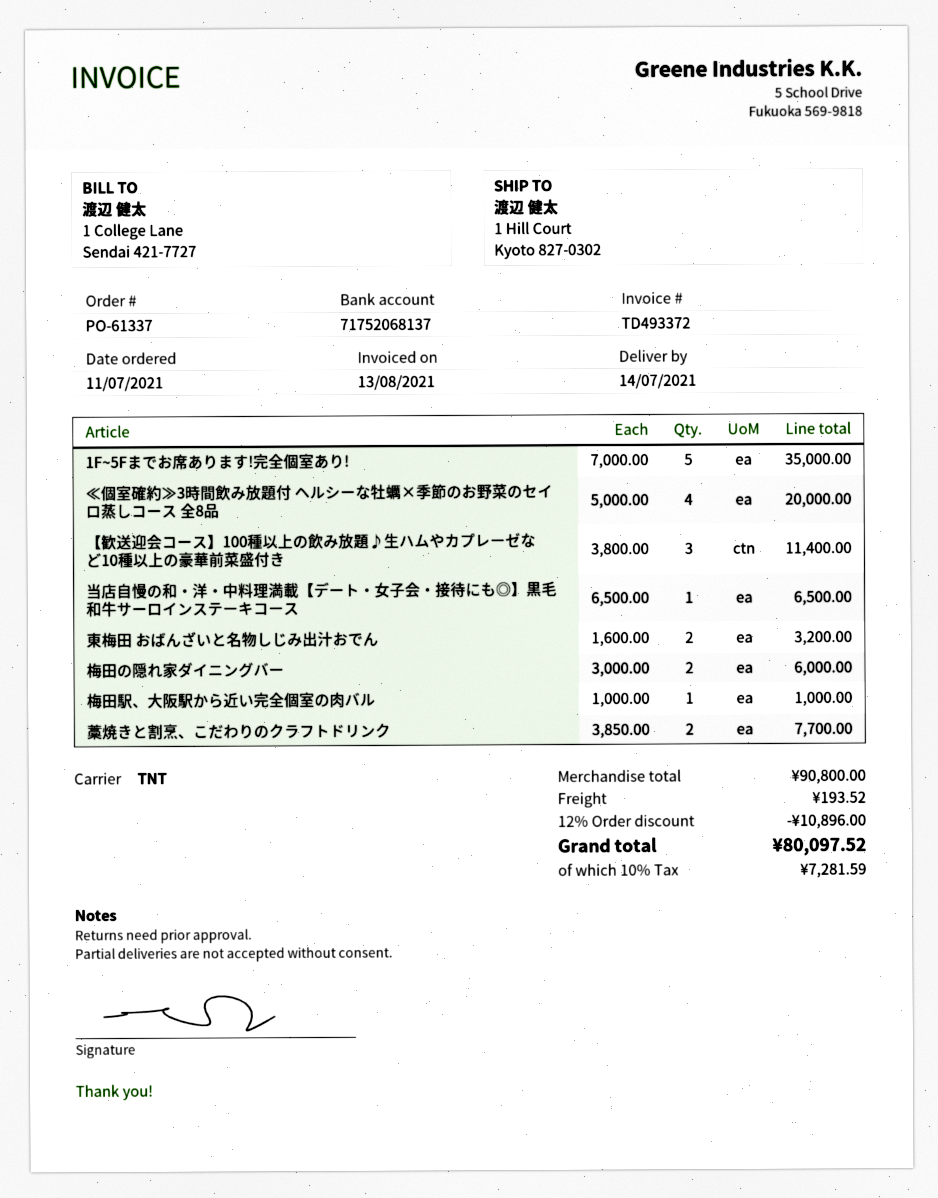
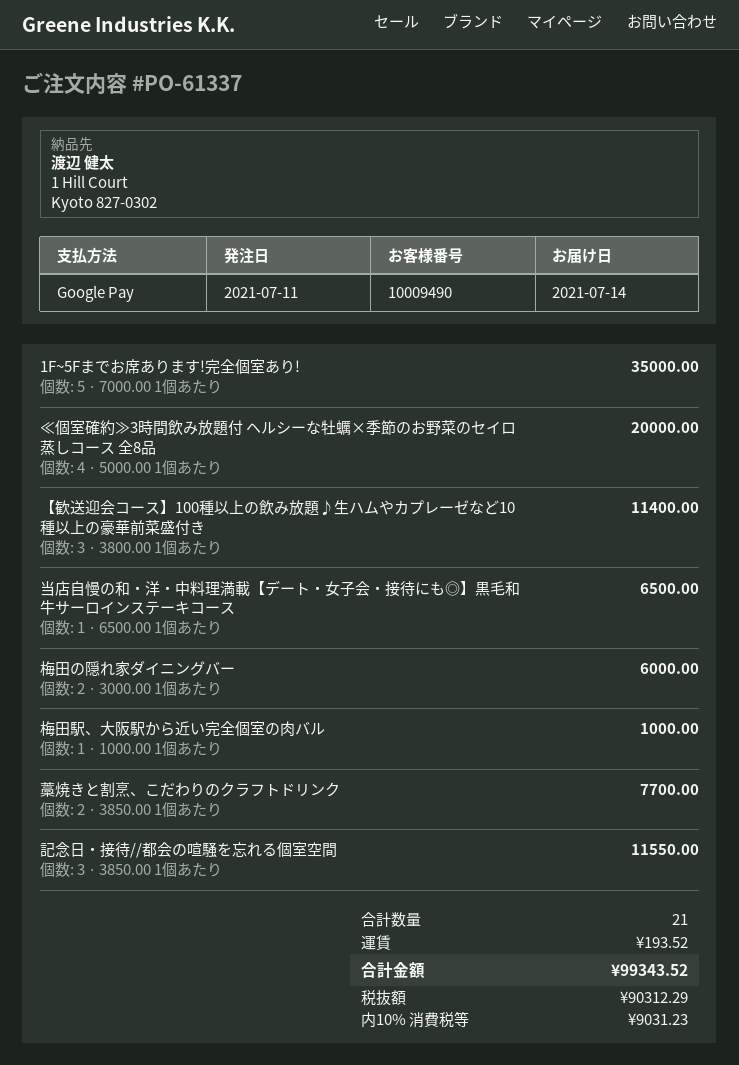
東梅田 おばんざいと名物しじみ出汁おでん: 2 x 1600.00 = 3200.00 -> none
記念日・接待//都会の喧騒を忘れる個室空間: none -> 3 x 3850.00 = 11550.00
discount: 12% = 10896.00 -> none
tax: 10% = 7281.59 -> 10% = 9031.23
total: 80097.52 -> 99343.52

